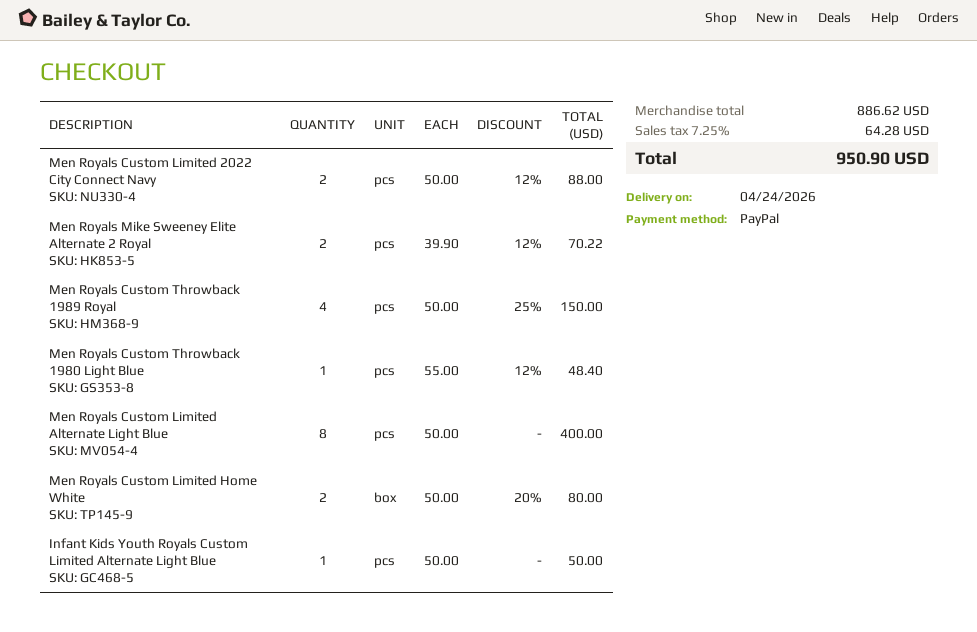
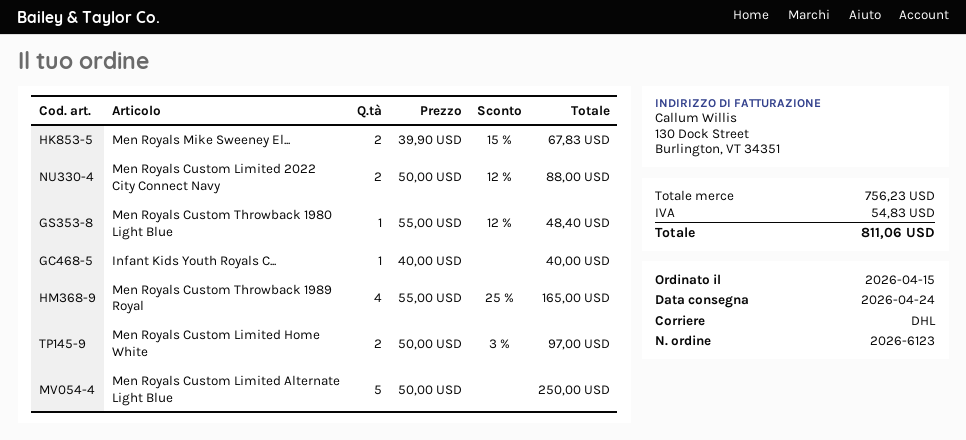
Men Royals Mike Sweeney Elite Alternate 2 Royal: 2 x 39.90 - 12% = 70.22 -> 2 x 39.90 - 15% = 67.83
Men Royals Custom Throwback 1989 Royal: 4 x 50.00 - 25% = 150.00 -> 4 x 55.00 - 25% = 165.00
Men Royals Custom Limited Alternate Light Blue: 8 x 50.00 = 400.00 -> 5 x 50.00 = 250.00
Men Royals Custom Limited Home White: 2 x 50.00 - 20% = 80.00 -> 2 x 50.00 - 3% = 97.00
Infant Kids Youth Royals Custom Limited Alternate Light Blue: 1 x 50.00 = 50.00 -> 1 x 40.00 = 40.00
subtotal: 886.62 -> 756.23
tax: 64.28 -> 54.83
total: 950.90 -> 811.06

